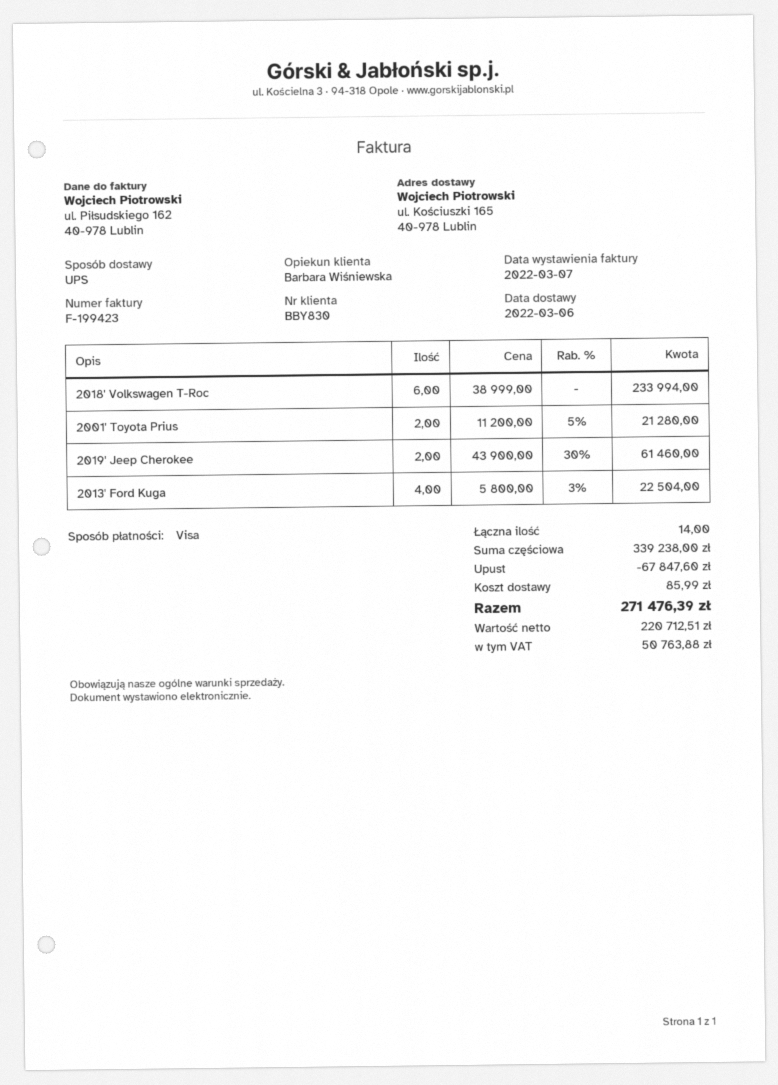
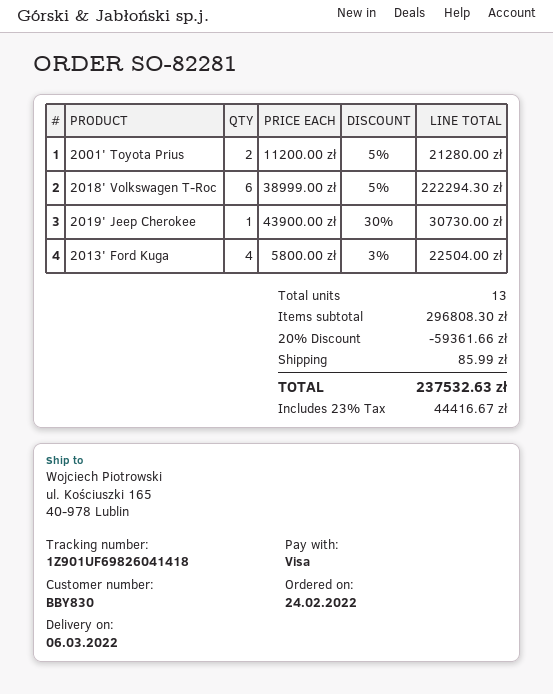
2018' Volkswagen T-Roc: 6 x 38999.00 = 233994.00 -> 6 x 38999.00 - 5% = 222294.30
2019' Jeep Cherokee: 2 x 43900.00 - 30% = 61460.00 -> 1 x 43900.00 - 30% = 30730.00
total quantity: 14 -> 13
subtotal: 339238.00 -> 296808.30
discount: 67847.60 -> 59361.66
tax: 50763.88 -> 44416.67
total: 271476.39 -> 237532.63

